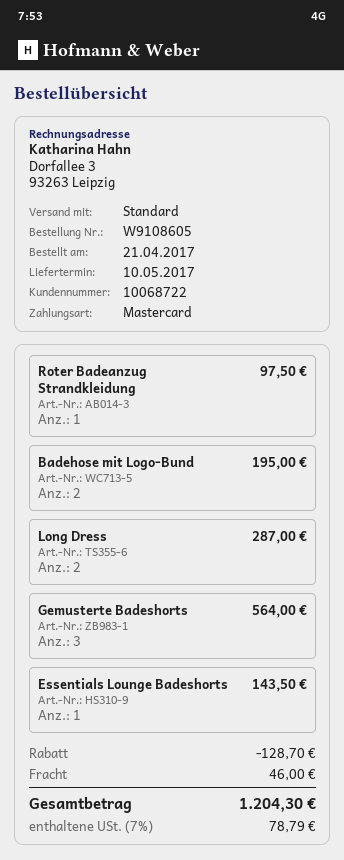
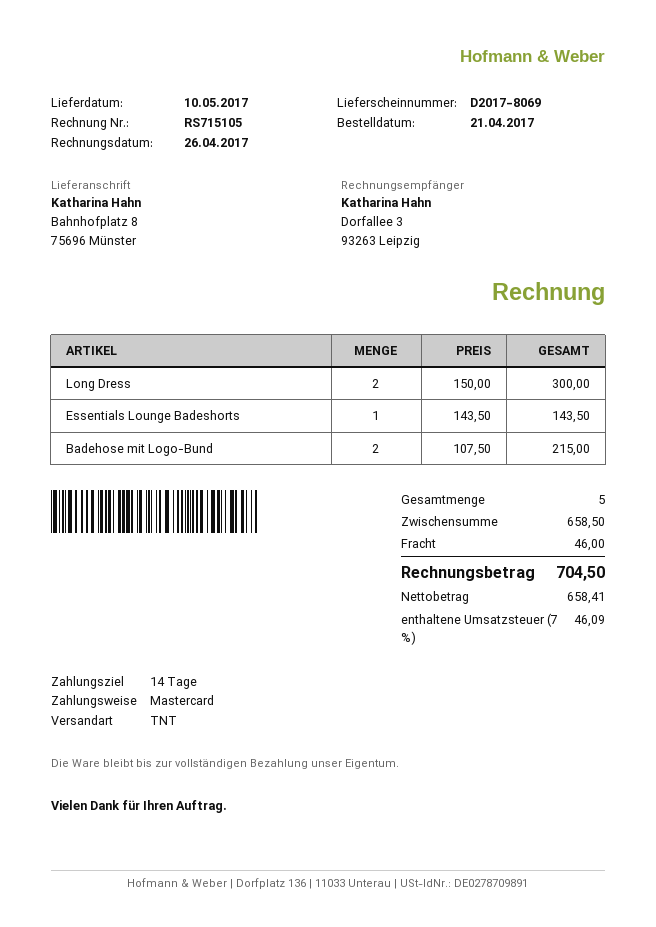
shipping method: standard -> TNT
Roter Badeanzug Strandkleidung: 1 for 97.50 -> none
Badehose mit Logo-Bund: 2 for 195.00 -> 2 for 215.00
Long Dress: 2 for 287.00 -> 2 for 300.00
Gemusterte Badeshorts: 3 for 564.00 -> none
discount: 128.70 -> none
tax: 7% = 78.79 -> 7% = 46.09
total: 1204.30 -> 704.50

